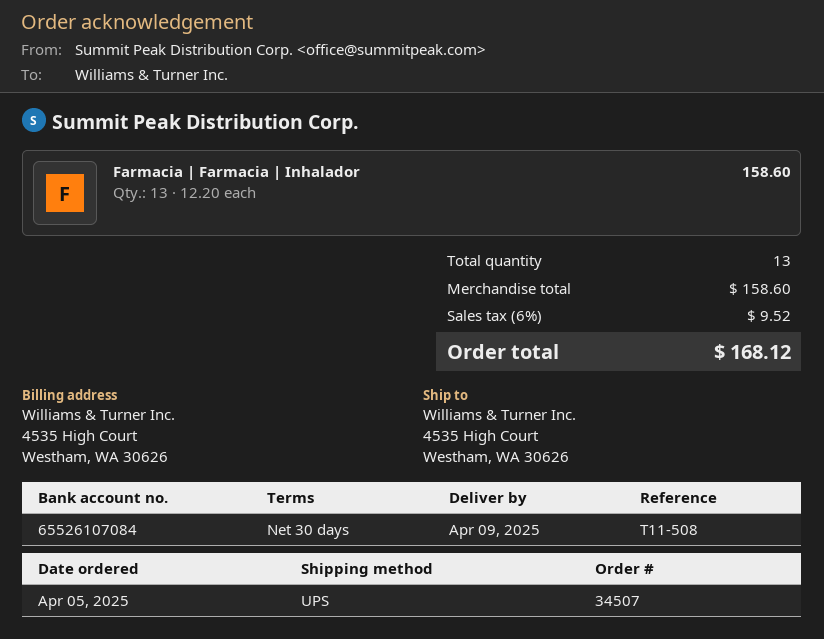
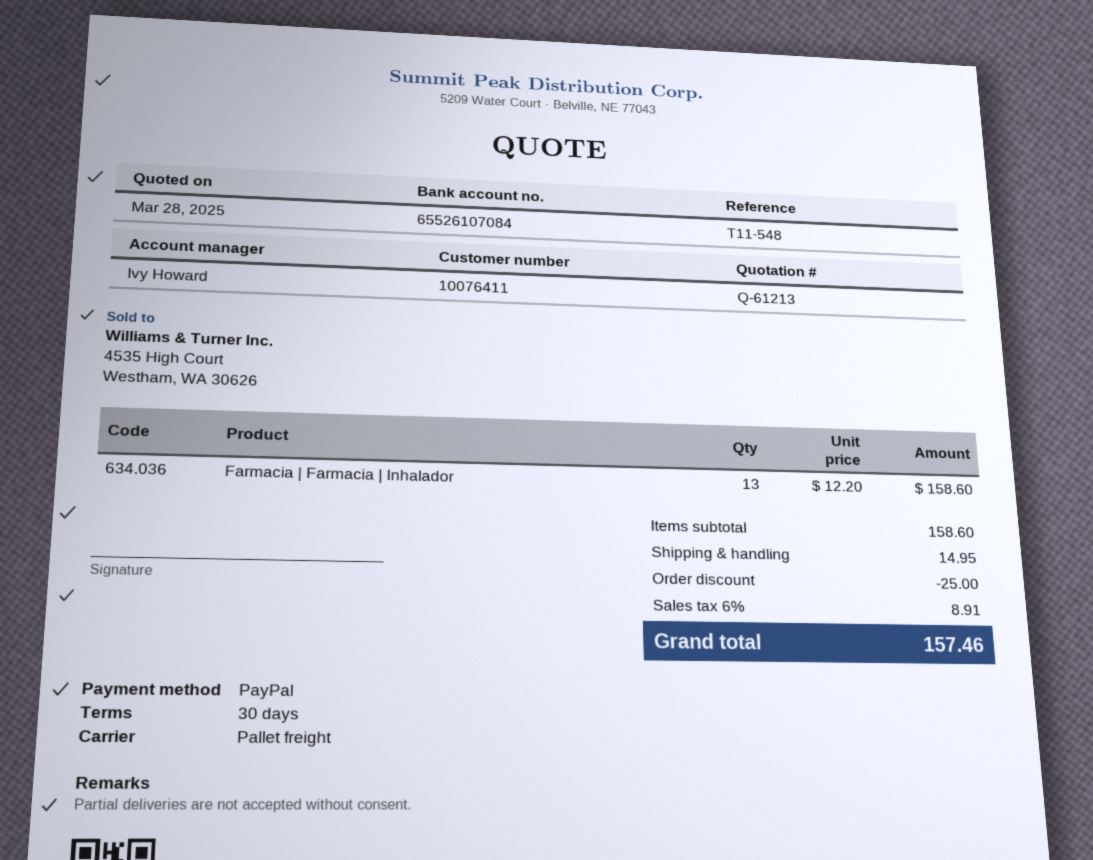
reference: T11-508 -> T11-548
shipping method: UPS -> pallet freight
discount: none -> 25.00
shipping: none -> 14.95
tax: 6% = 9.52 -> 6% = 8.91
total: 168.12 -> 157.46

